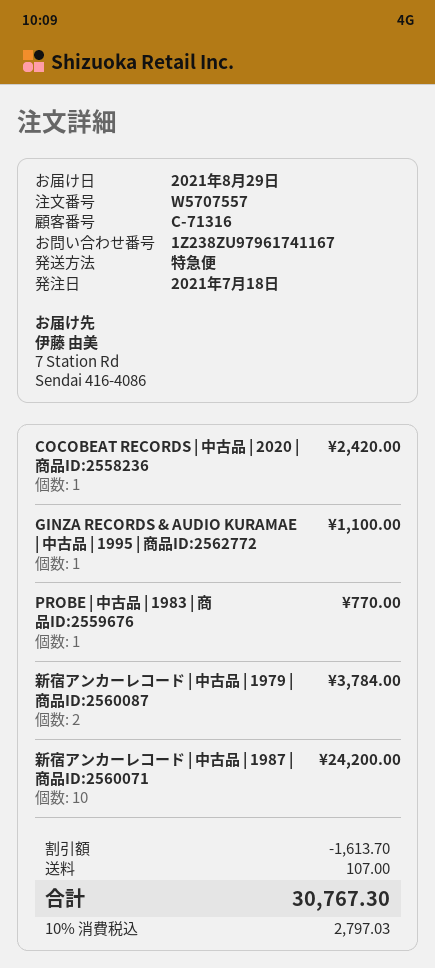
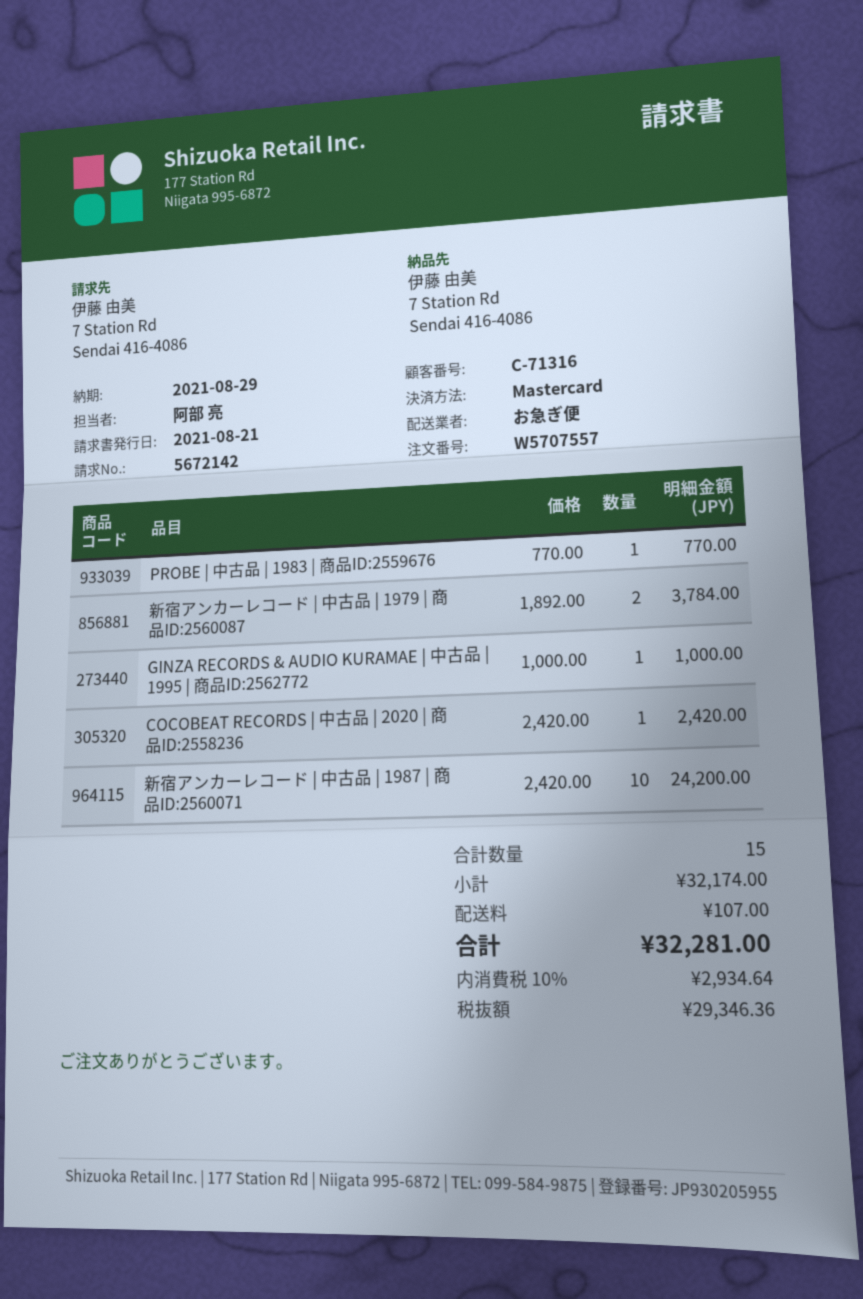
GINZA RECORDS & AUDIO KURAMAE | 中古品 | 1995 | 商品ID:2562772: 1 for 1100.00 -> 1 for 1000.00
discount: 1613.70 -> none
tax: 10% = 2797.03 -> 10% = 2934.64
total: 30767.30 -> 32281.00

